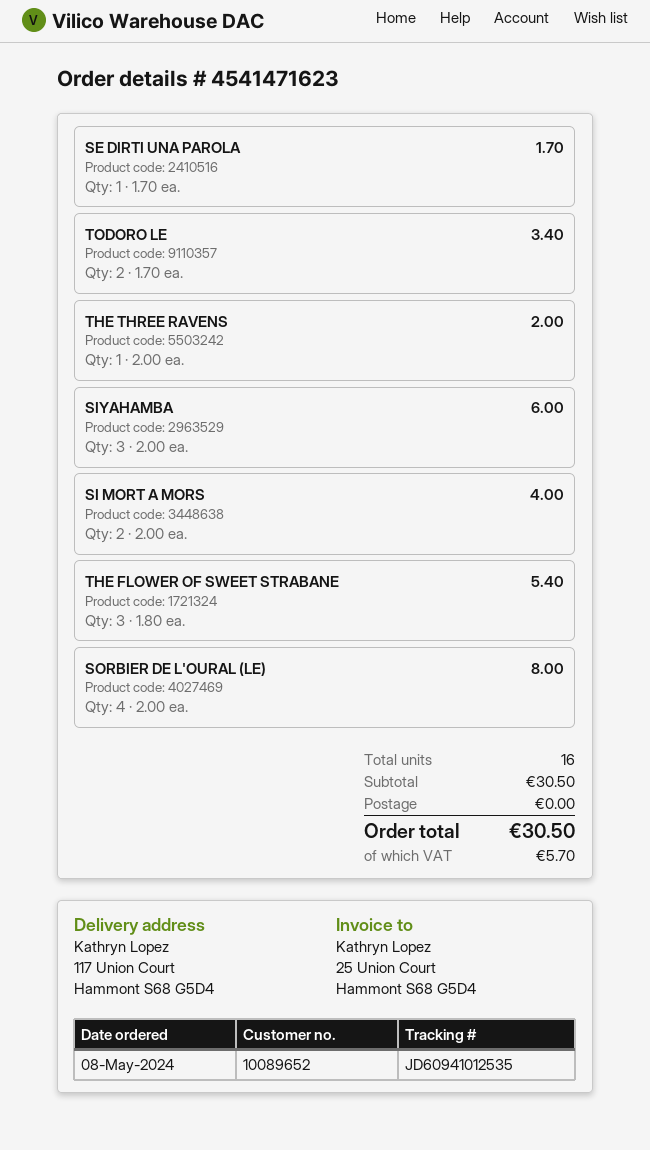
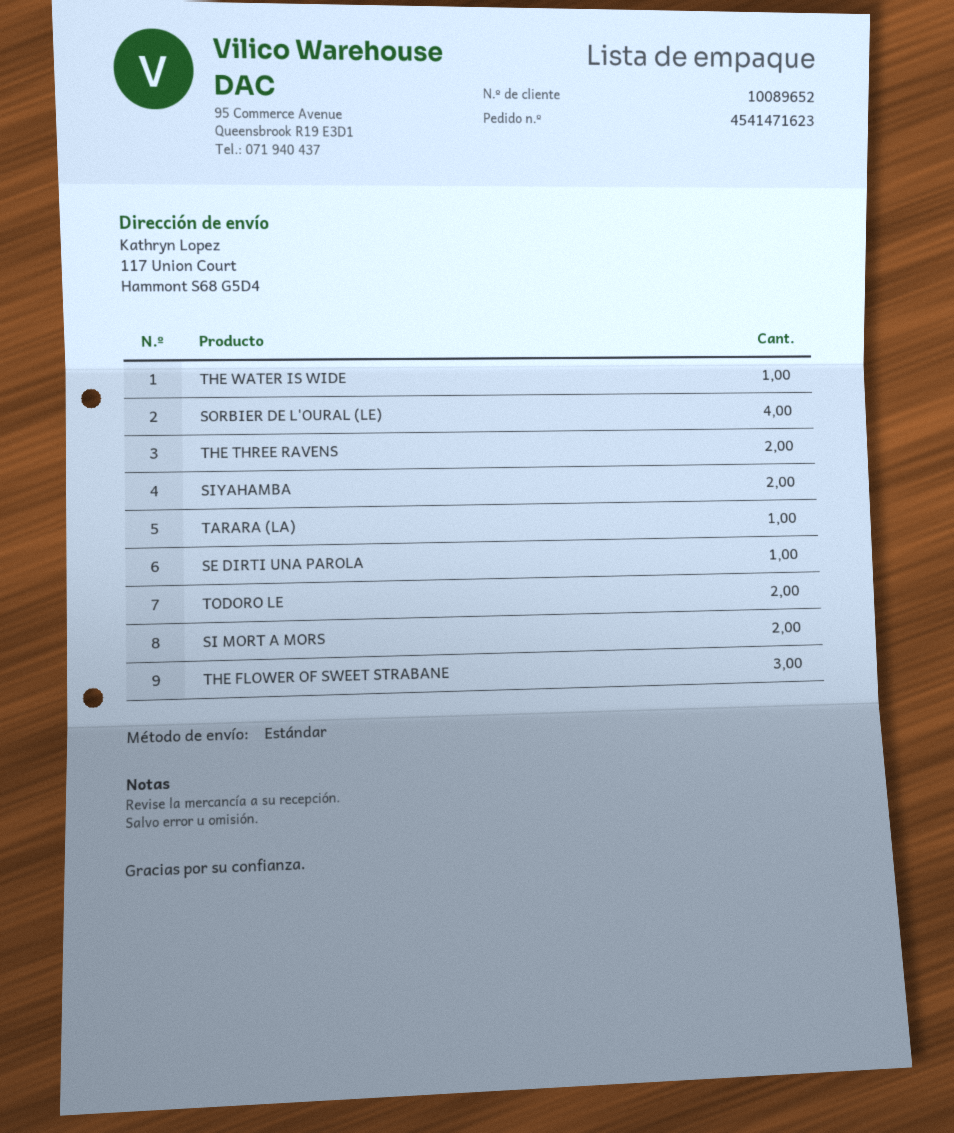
THE THREE RAVENS: 1 -> 2
SIYAHAMBA: 3 -> 2
THE WATER IS WIDE: none -> 1
TARARA (LA): none -> 1

